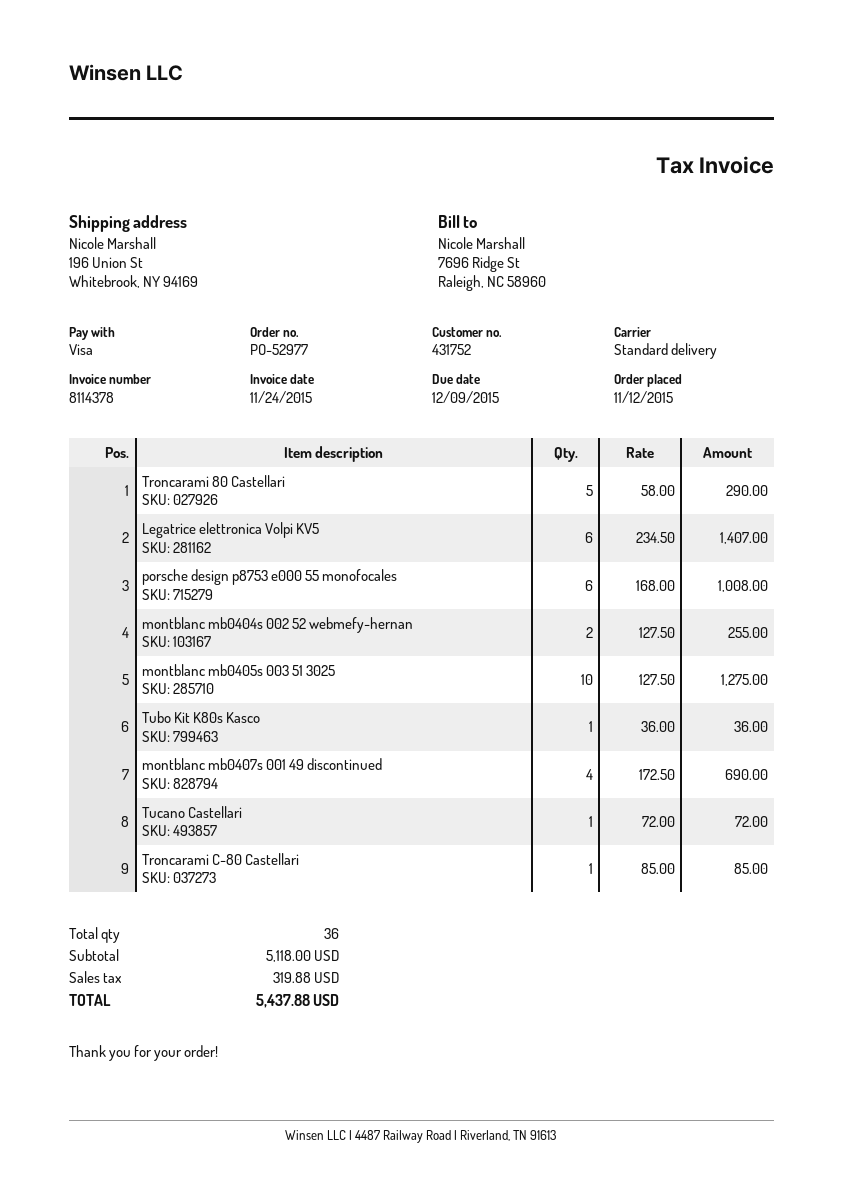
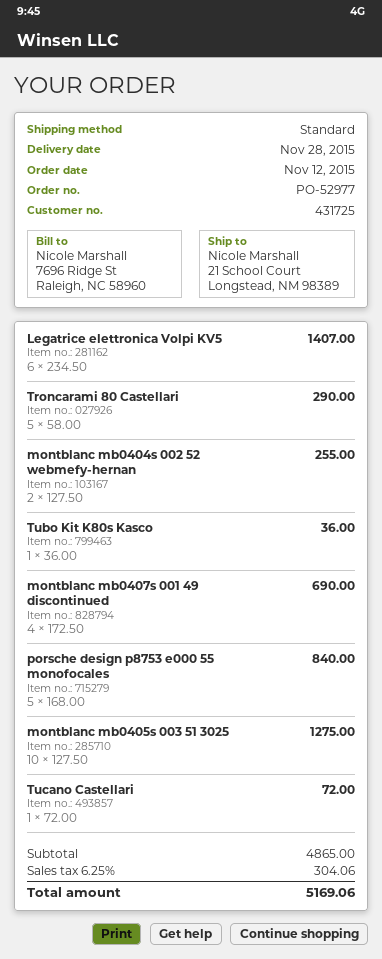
customer number: 431752 -> 431725
ship to: 196 Union St, Whitebrook, NY 94169 -> 21 School Court, Longstead, NM 98389
porsche design p8753 e000 55 monofocales: 6 x 168.00 = 1008.00 -> 5 x 168.00 = 840.00
Troncarami C-80 Castellari: 1 x 85.00 = 85.00 -> none
subtotal: 5118.00 -> 4865.00
tax: 319.88 -> 304.06
total: 5437.88 -> 5169.06

